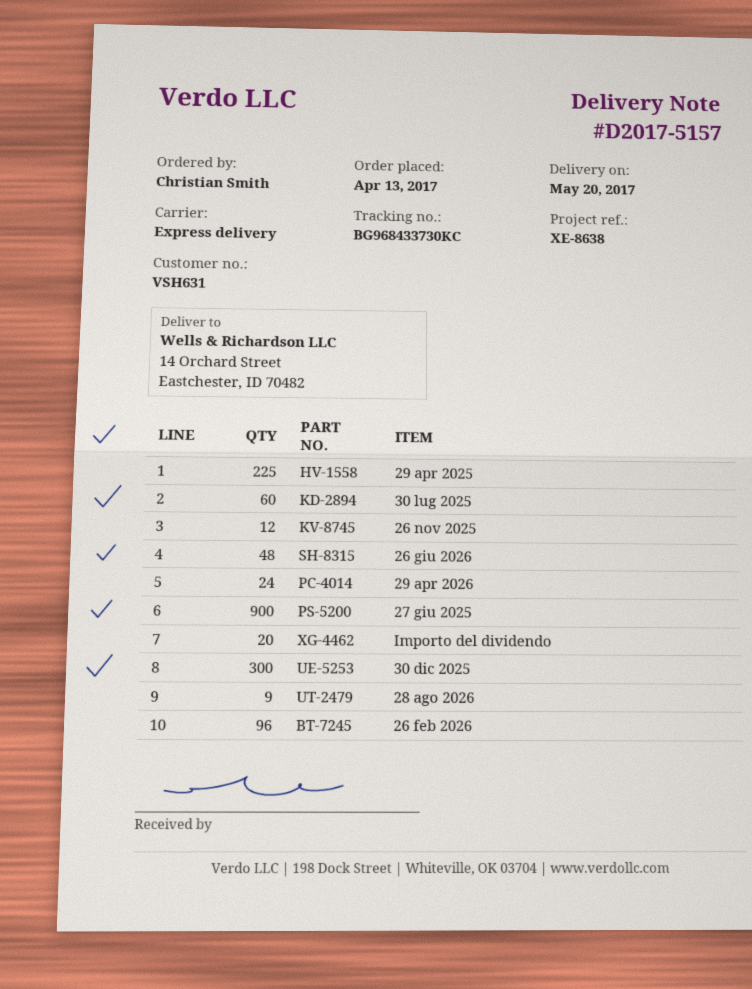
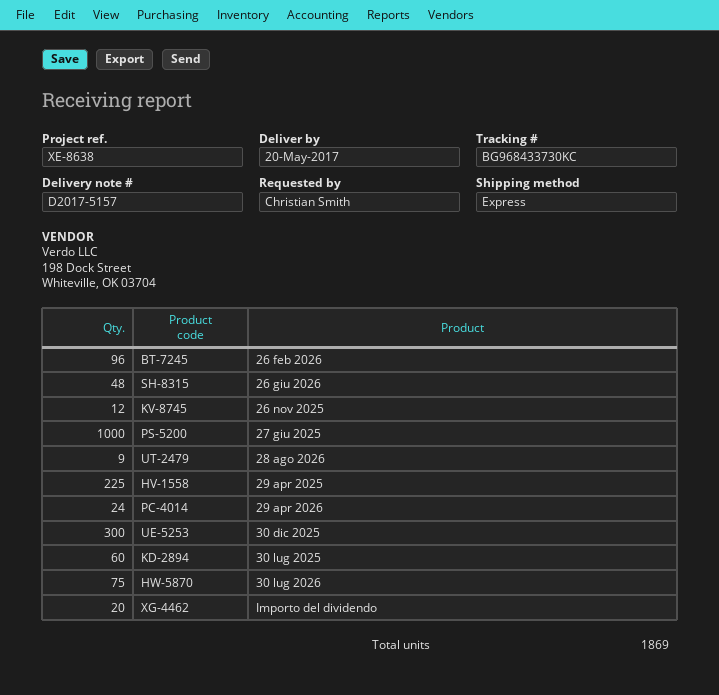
27 giu 2025: 900 -> 1000
30 lug 2026: none -> 75

